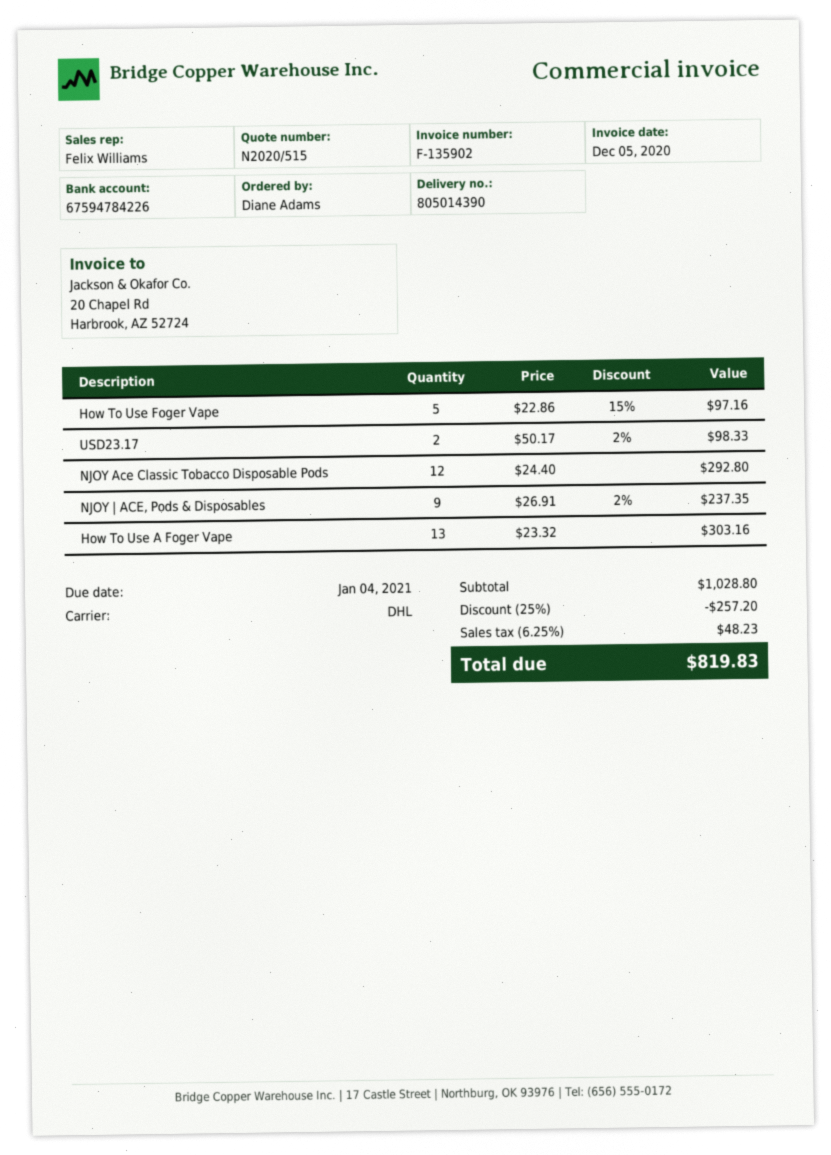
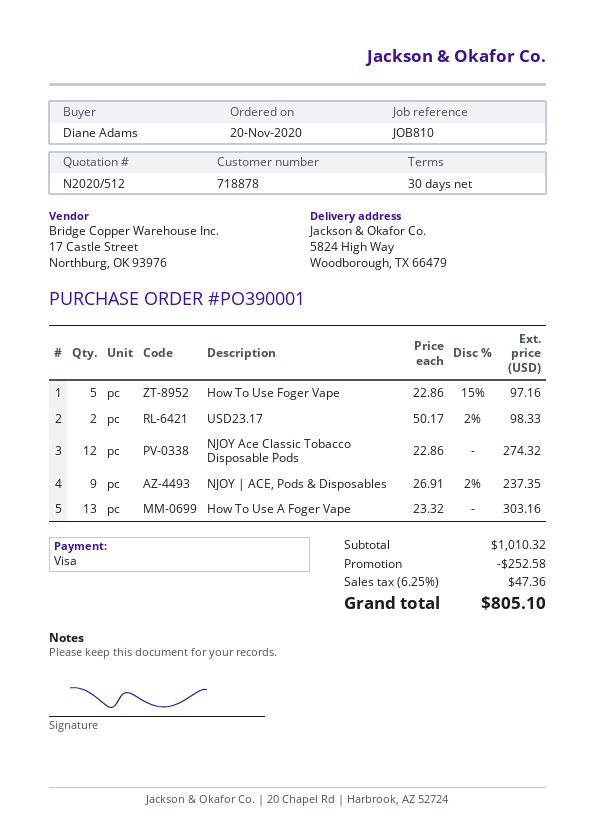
quote number: N2020/515 -> N2020/512
NJOY Ace Classic Tobacco Disposable Pods: 12 x 24.40 = 292.80 -> 12 x 22.86 = 274.32
subtotal: 1028.80 -> 1010.32
discount: 257.20 -> 252.58
tax: 6.25% = 48.23 -> 6.25% = 47.36
total: 819.83 -> 805.10

